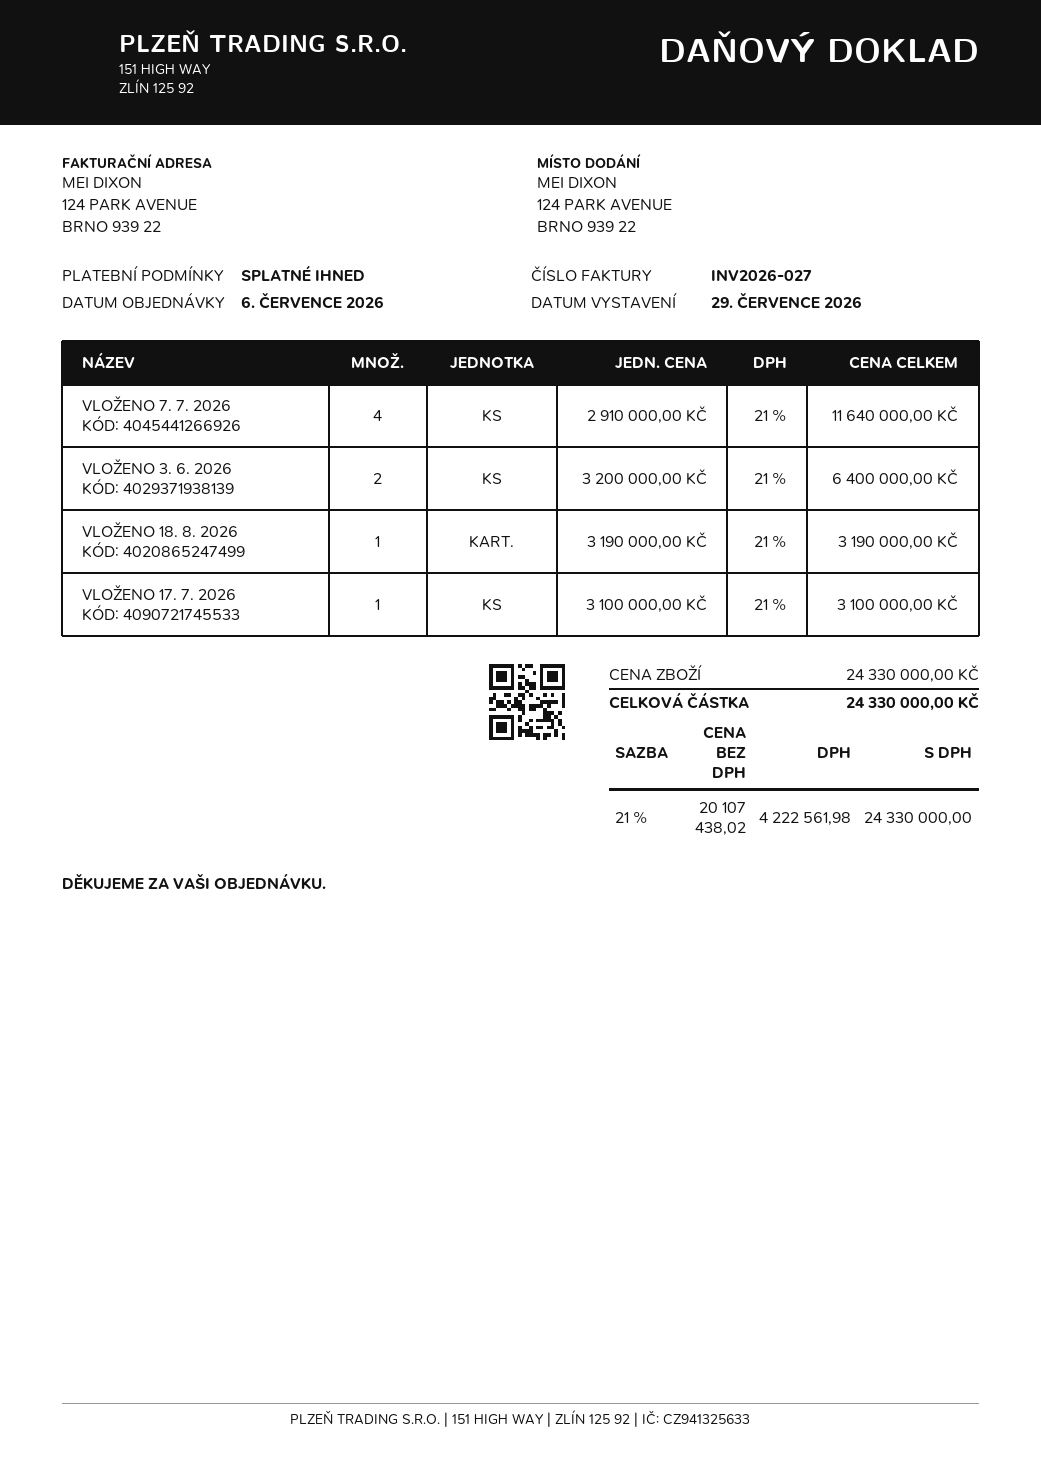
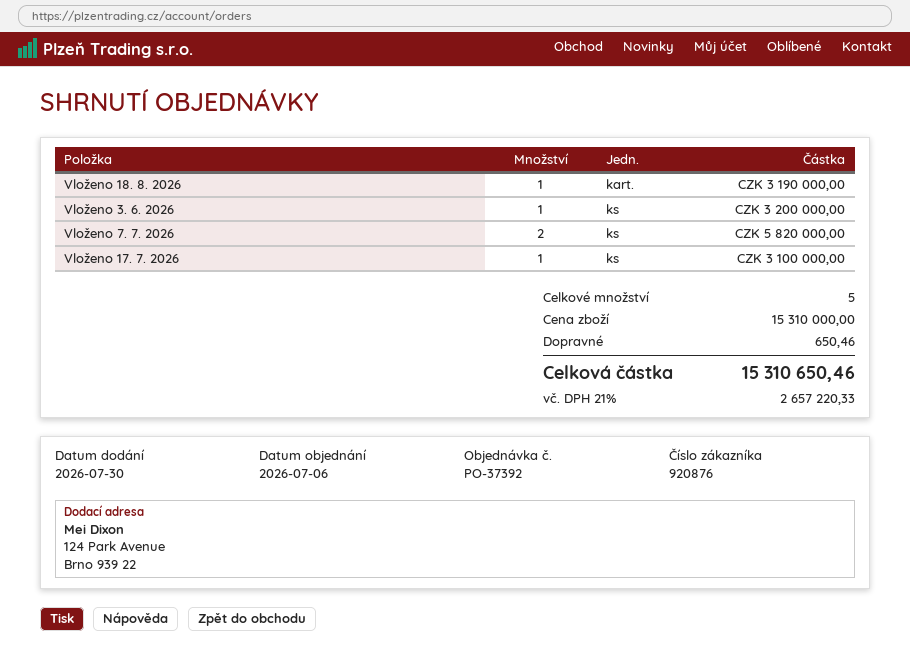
VLOŽENO 7. 7. 2026: 4 for 11640000.00 -> 2 for 5820000.00
VLOŽENO 3. 6. 2026: 2 for 6400000.00 -> 1 for 3200000.00
subtotal: 24330000.00 -> 15310000.00
shipping: none -> 650.46
tax: 21% = 4222561.98 -> 21% = 2657220.33
total: 24330000.00 -> 15310650.46

